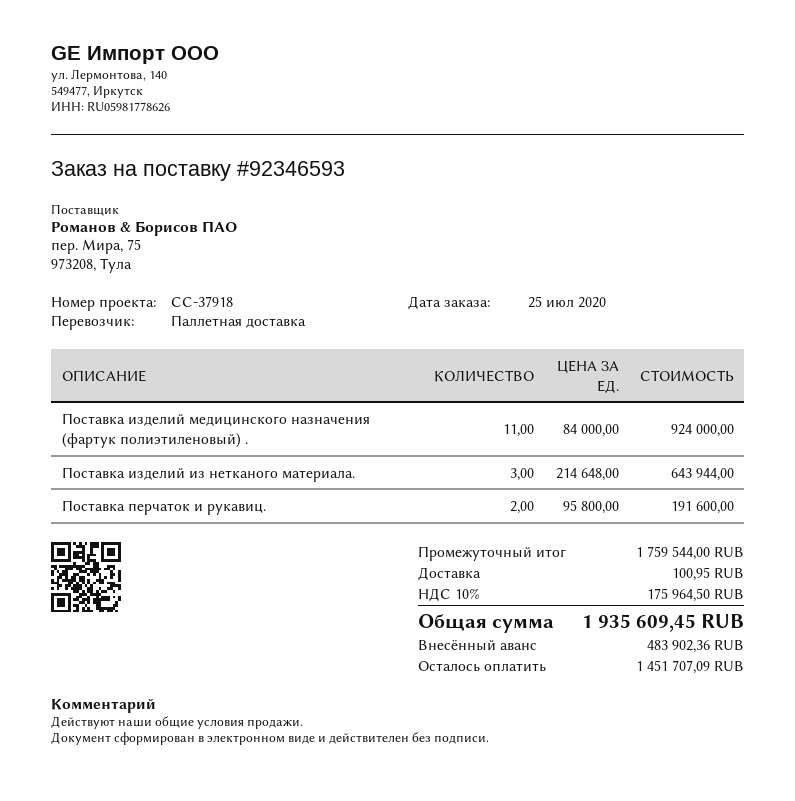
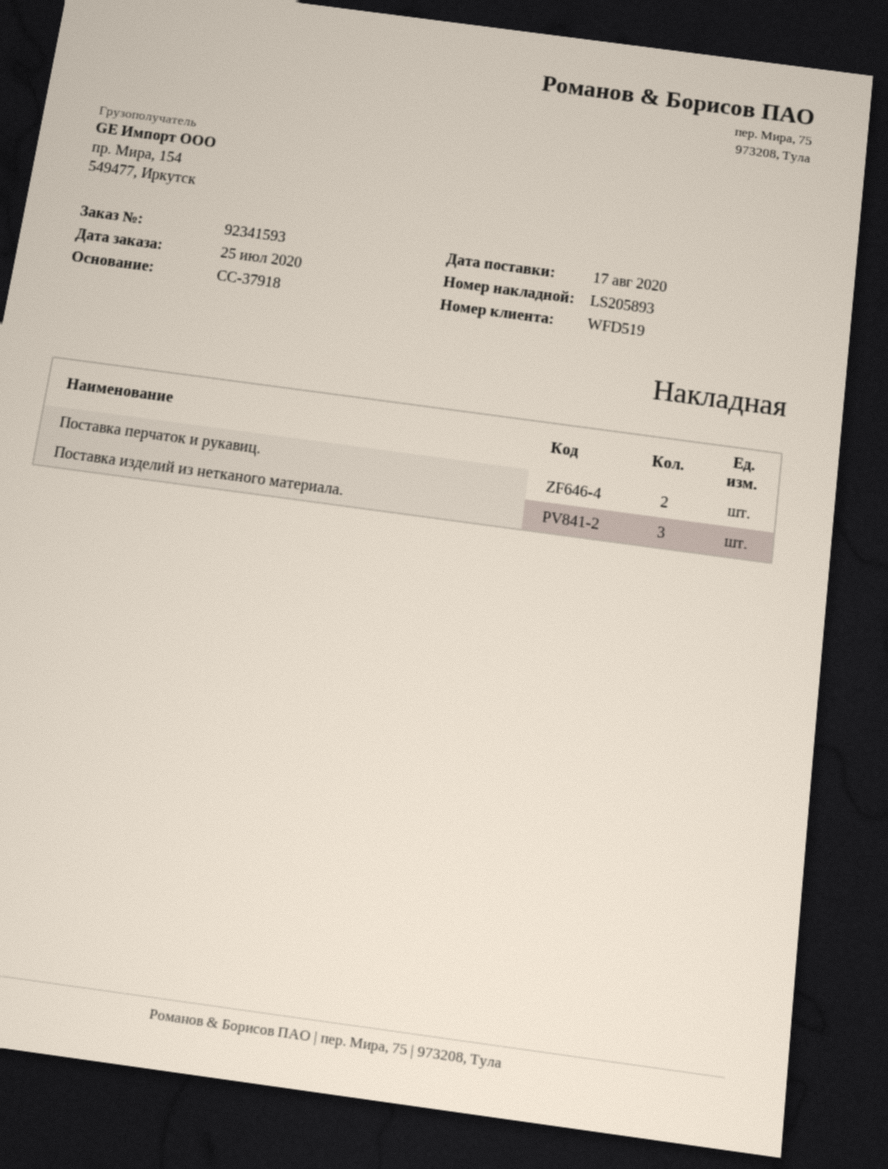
order number: 92346593 -> 92341593
Поставка изделий медицинского назначения (фартук полиэтиленовый) .: 11 -> none

